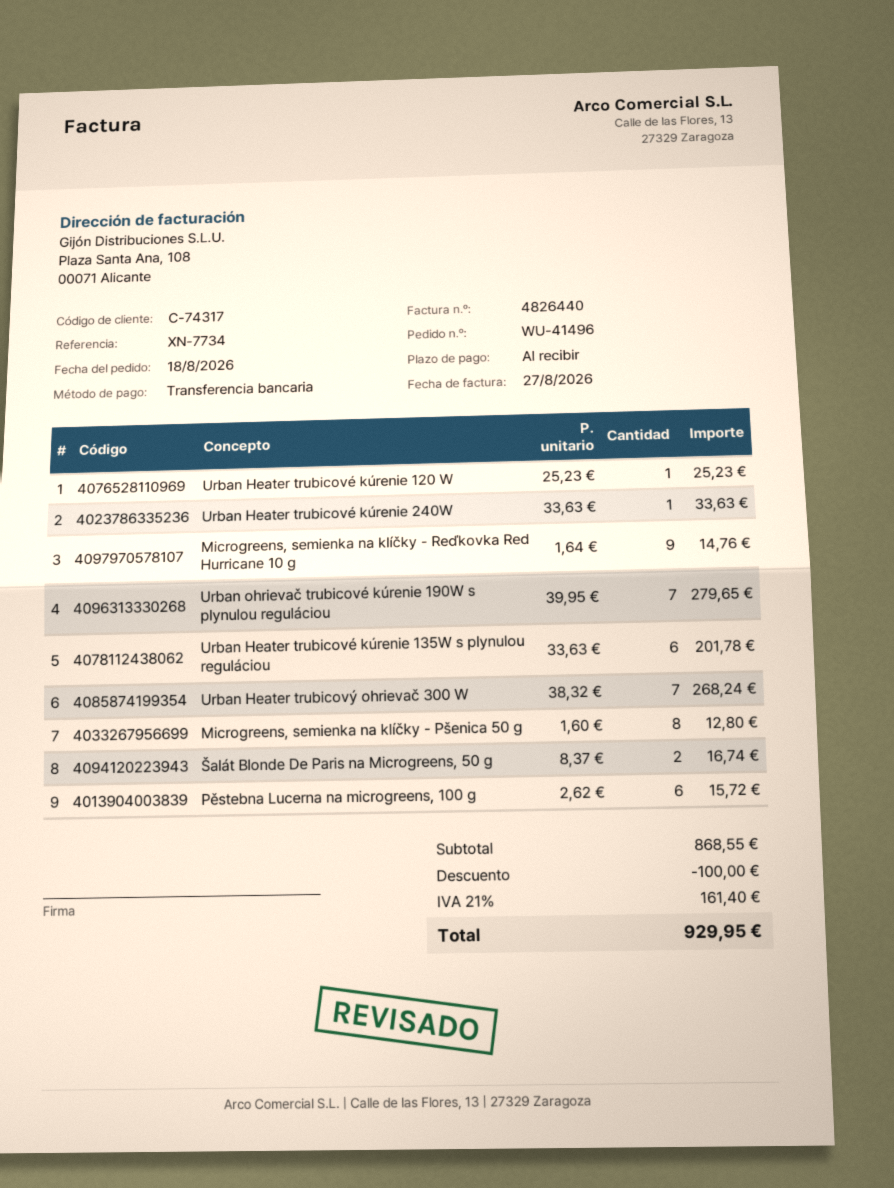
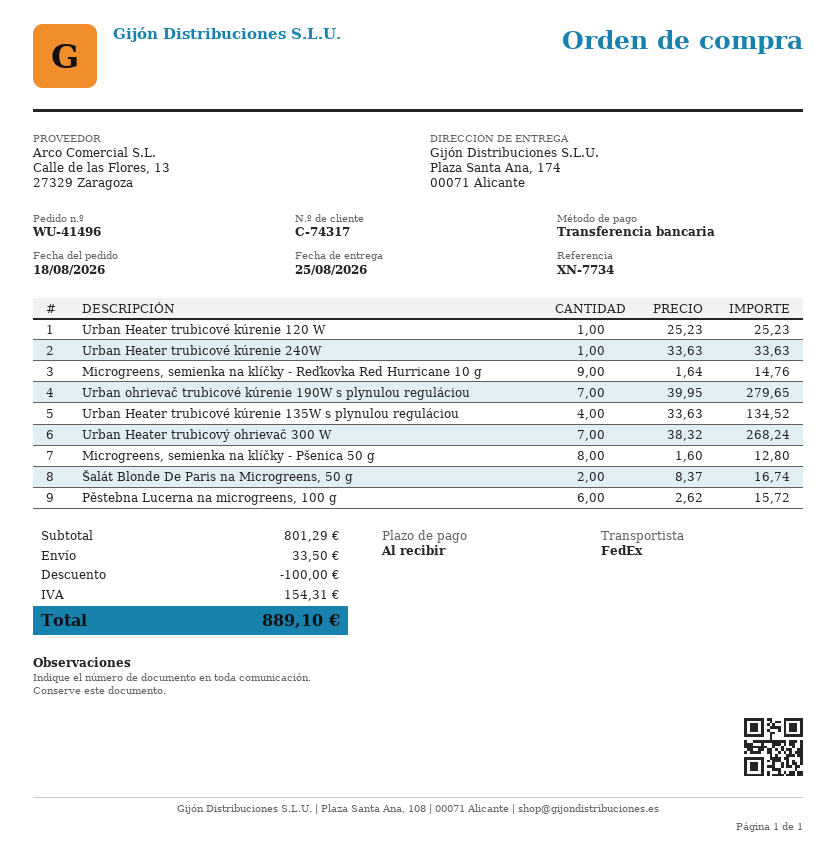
Urban Heater trubicové kúrenie 135W s plynulou reguláciou: 6 x 33.63 = 201.78 -> 4 x 33.63 = 134.52
subtotal: 868.55 -> 801.29
shipping: none -> 33.50
tax: 161.40 -> 154.31
total: 929.95 -> 889.10

